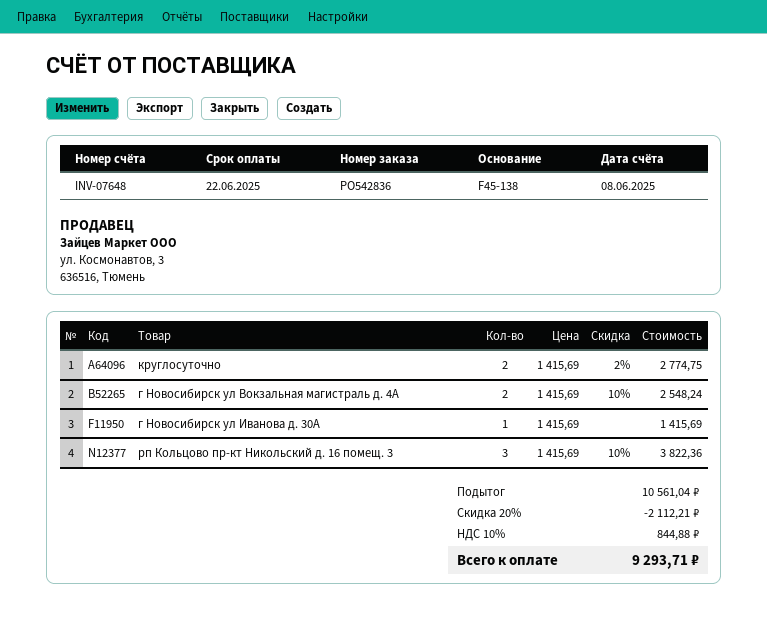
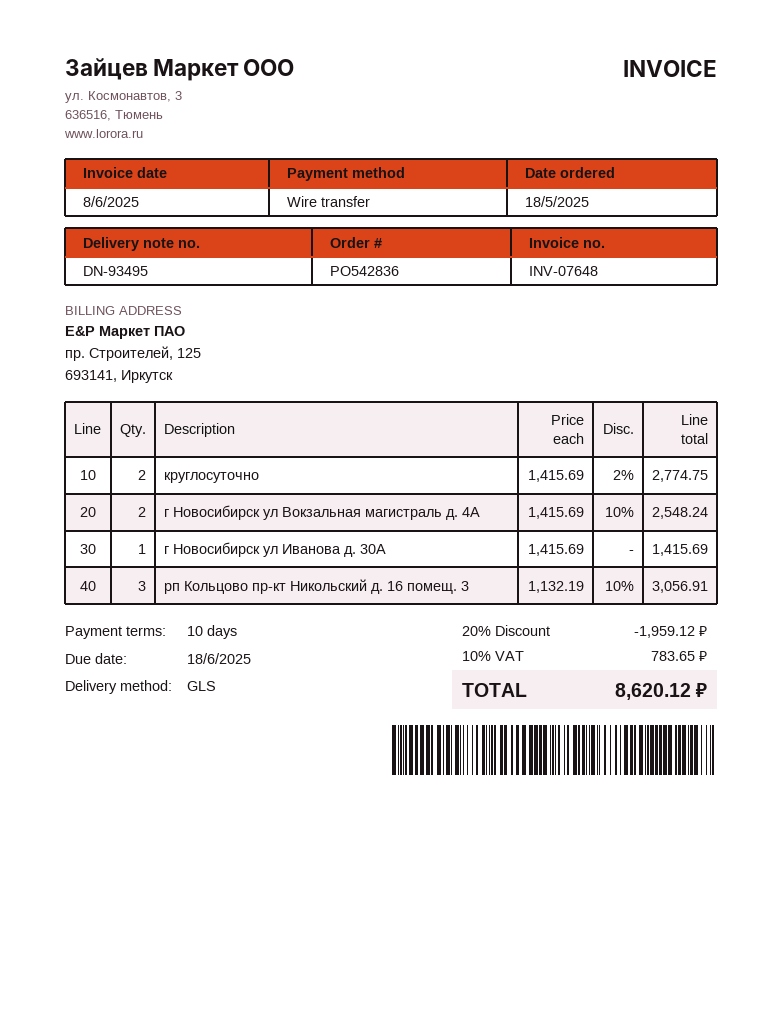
due date: 2025-06-22 -> 2025-06-18
рп Кольцово пр-кт Никольский д. 16 помещ. 3: 3 x 1415.69 - 10% = 3822.36 -> 3 x 1132.19 - 10% = 3056.91
discount: 20% = 2112.21 -> 20% = 1959.12
tax: 10% = 844.88 -> 10% = 783.65
total: 9293.71 -> 8620.12

